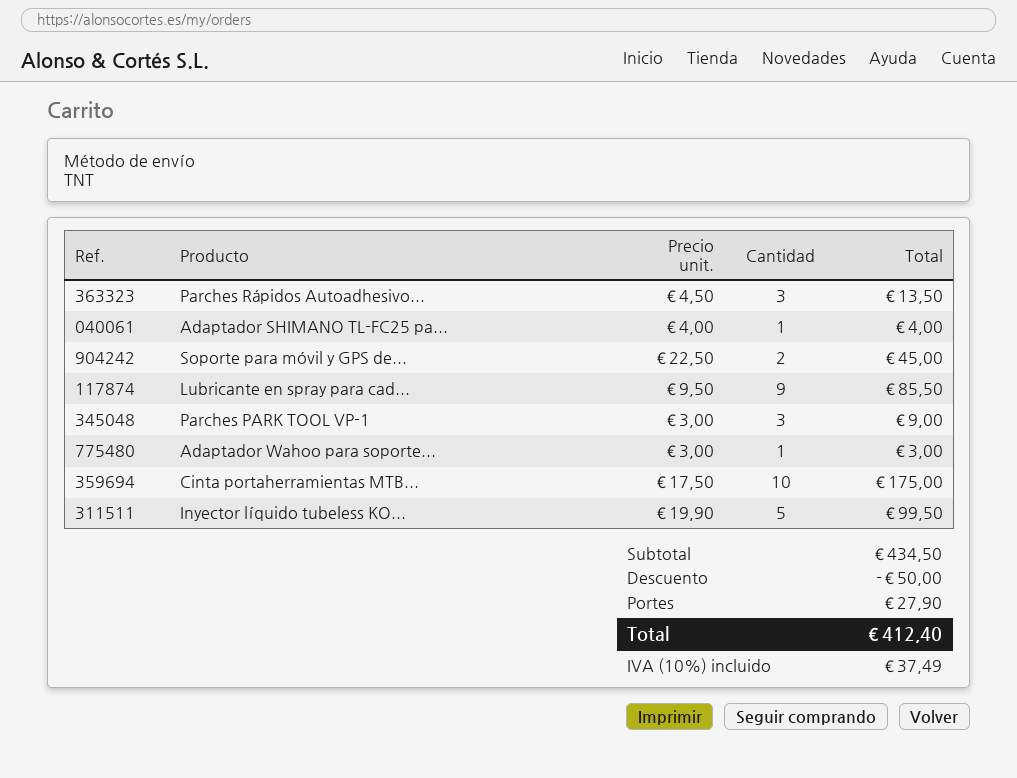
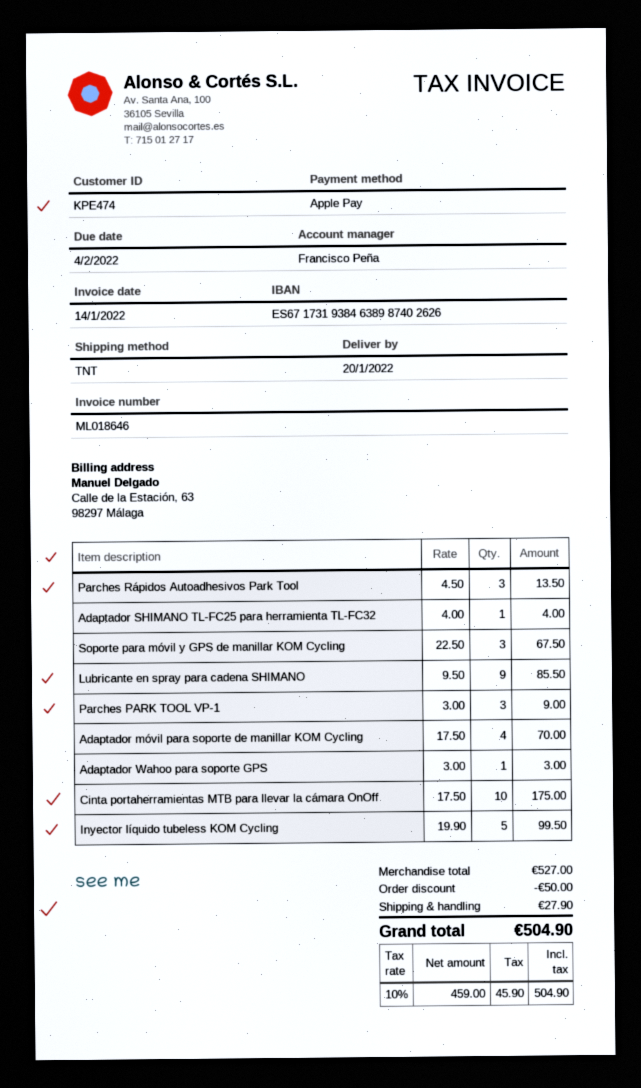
Soporte para móvil y GPS de...: 2 x 22.50 = 45.00 -> 3 x 22.50 = 67.50
Adaptador móvil para soporte de manillar KOM Cycling: none -> 4 x 17.50 = 70.00
subtotal: 434.50 -> 527.00
tax: 10% = 37.49 -> 10% = 45.90
total: 412.40 -> 504.90

